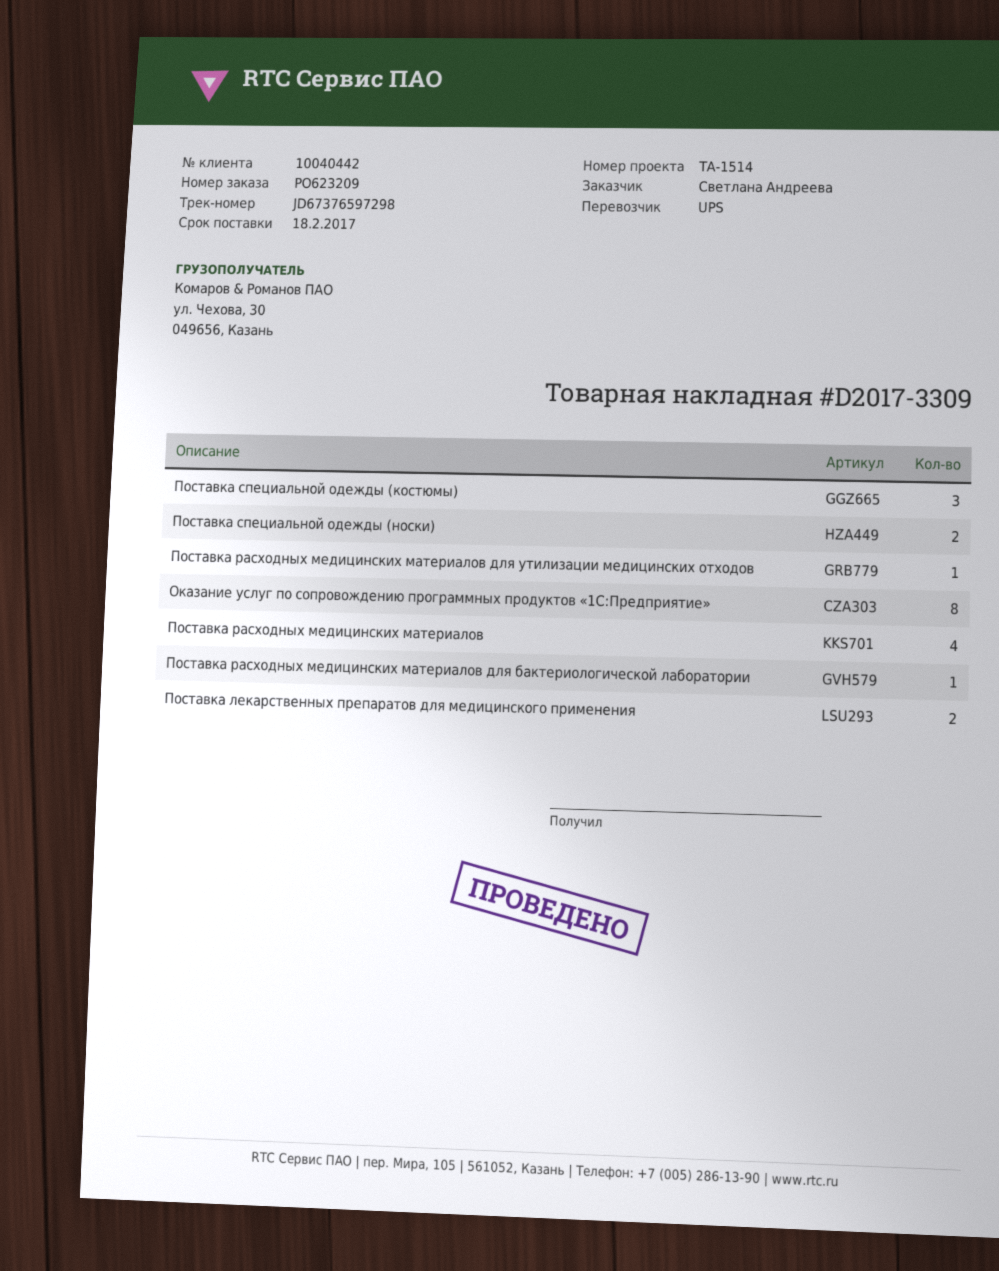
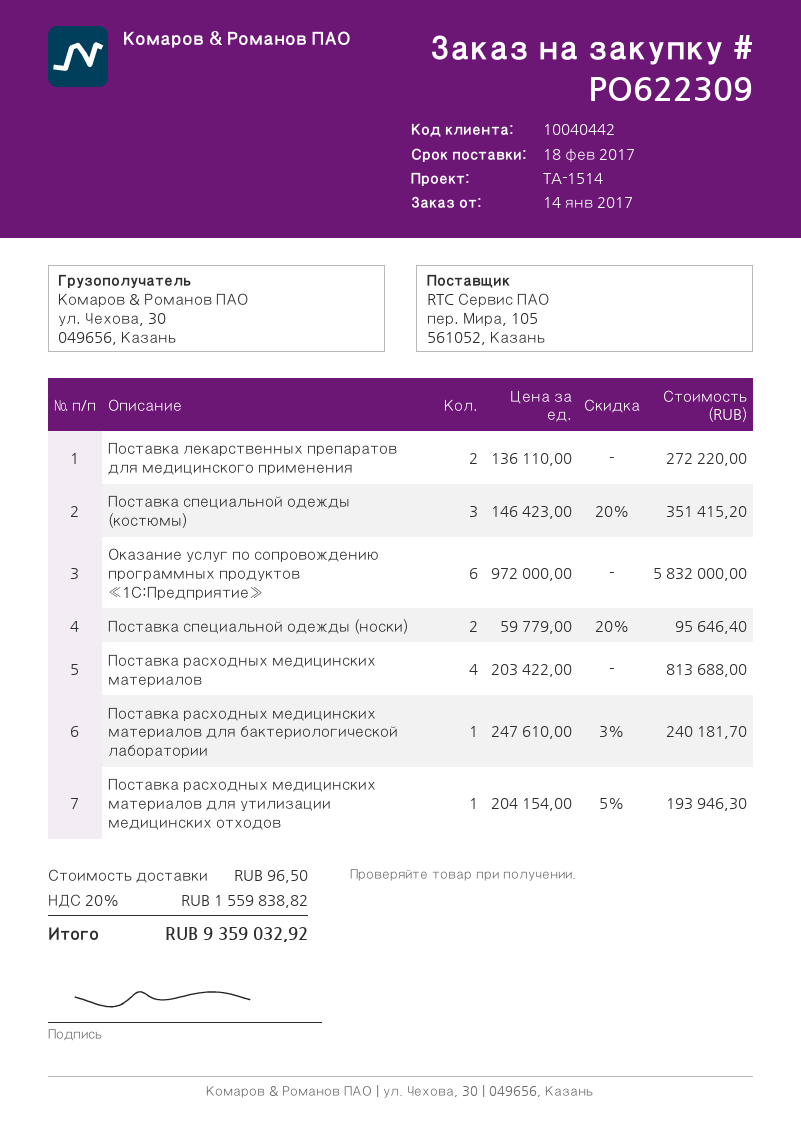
order number: PO623209 -> PO622309
Оказание услуг по сопровождению программных продуктов «1С:Предприятие»: 8 -> 6

